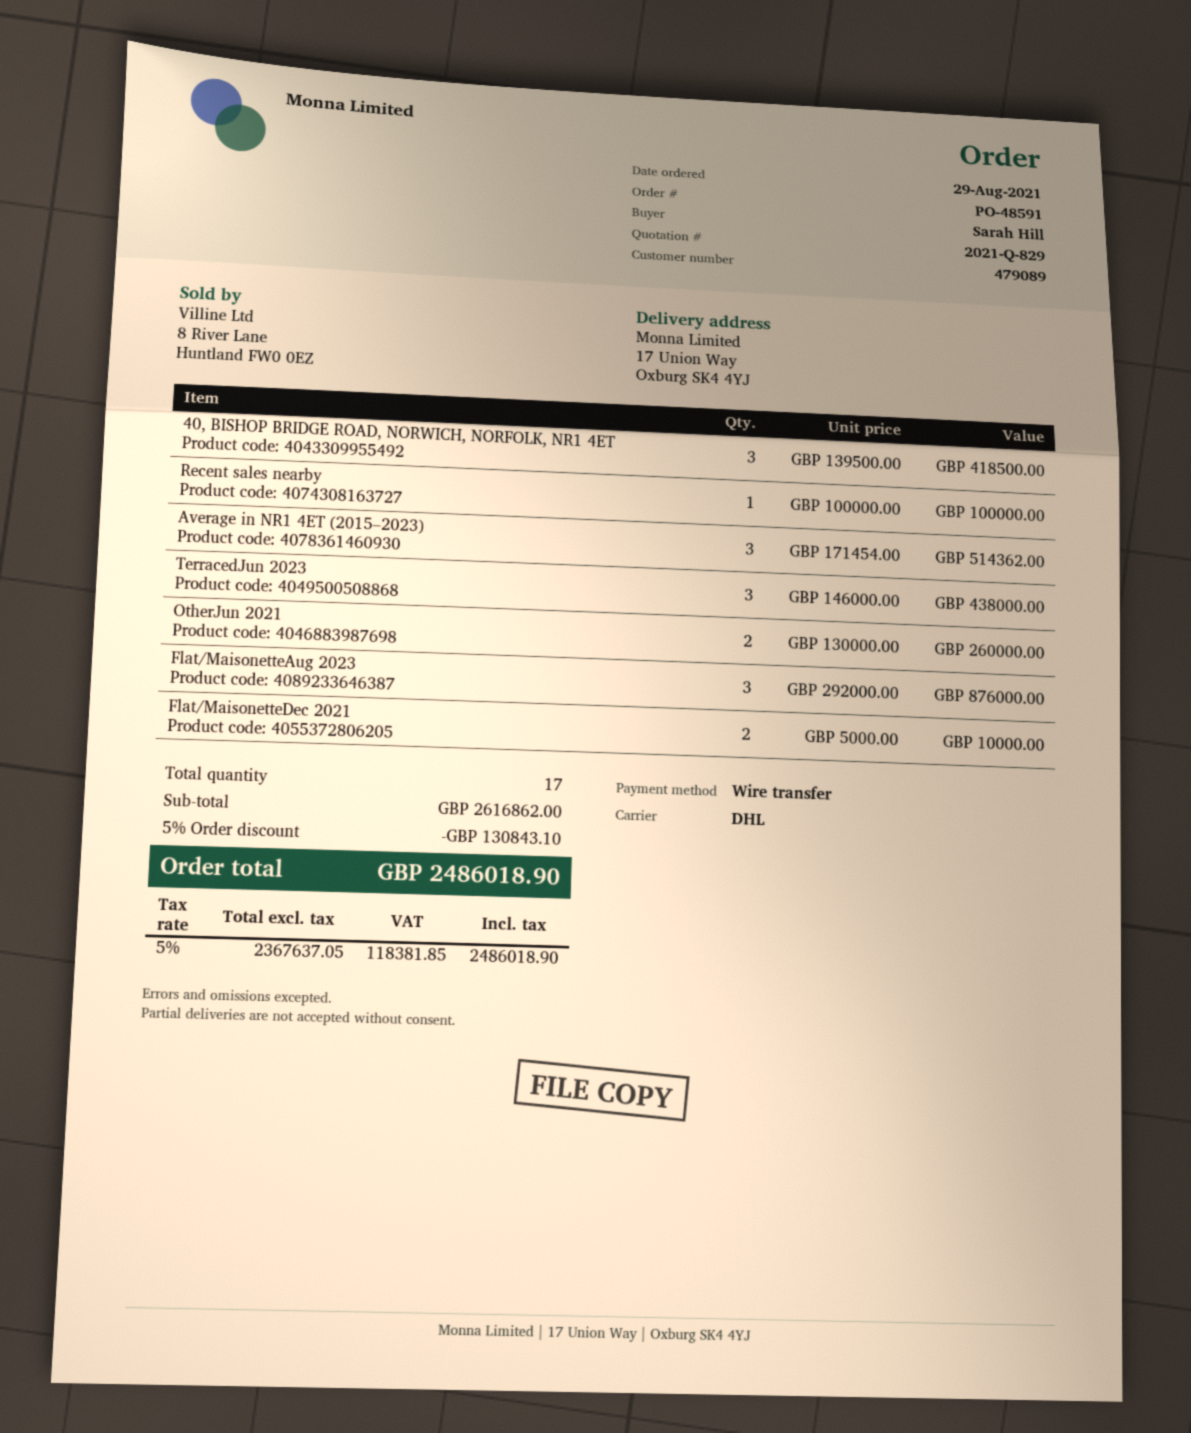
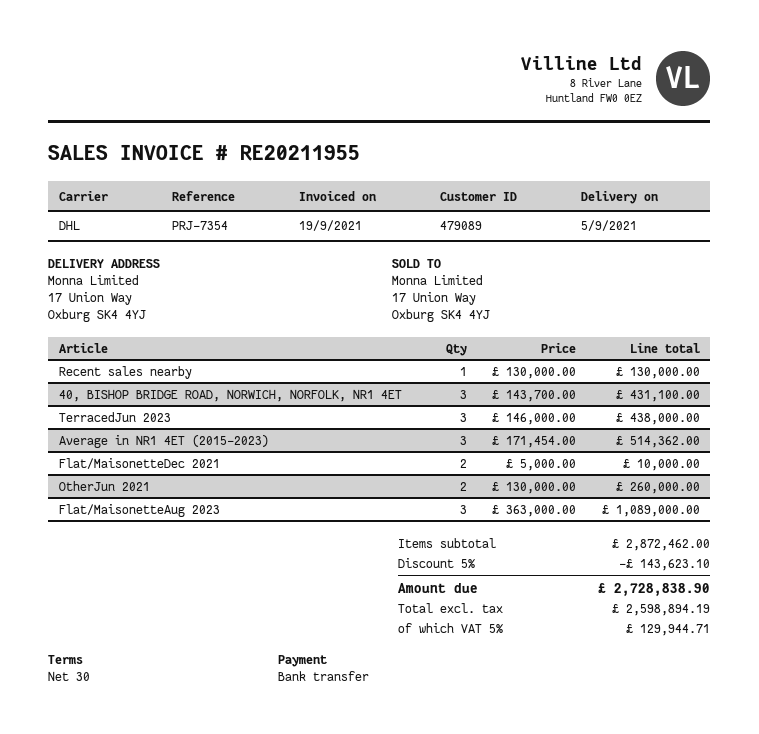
40, BISHOP BRIDGE ROAD, NORWICH, NORFOLK, NR1 4ET: 3 x 139500.00 = 418500.00 -> 3 x 143700.00 = 431100.00
Recent sales nearby: 1 x 100000.00 = 100000.00 -> 1 x 130000.00 = 130000.00
Flat/MaisonetteAug 2023: 3 x 292000.00 = 876000.00 -> 3 x 363000.00 = 1089000.00
subtotal: 2616862.00 -> 2872462.00
discount: 5% = 130843.10 -> 5% = 143623.10
net: 2367637.05 -> 2598894.19
tax: 5% = 118381.85 -> 5% = 129944.71
total: 2486018.90 -> 2728838.90

